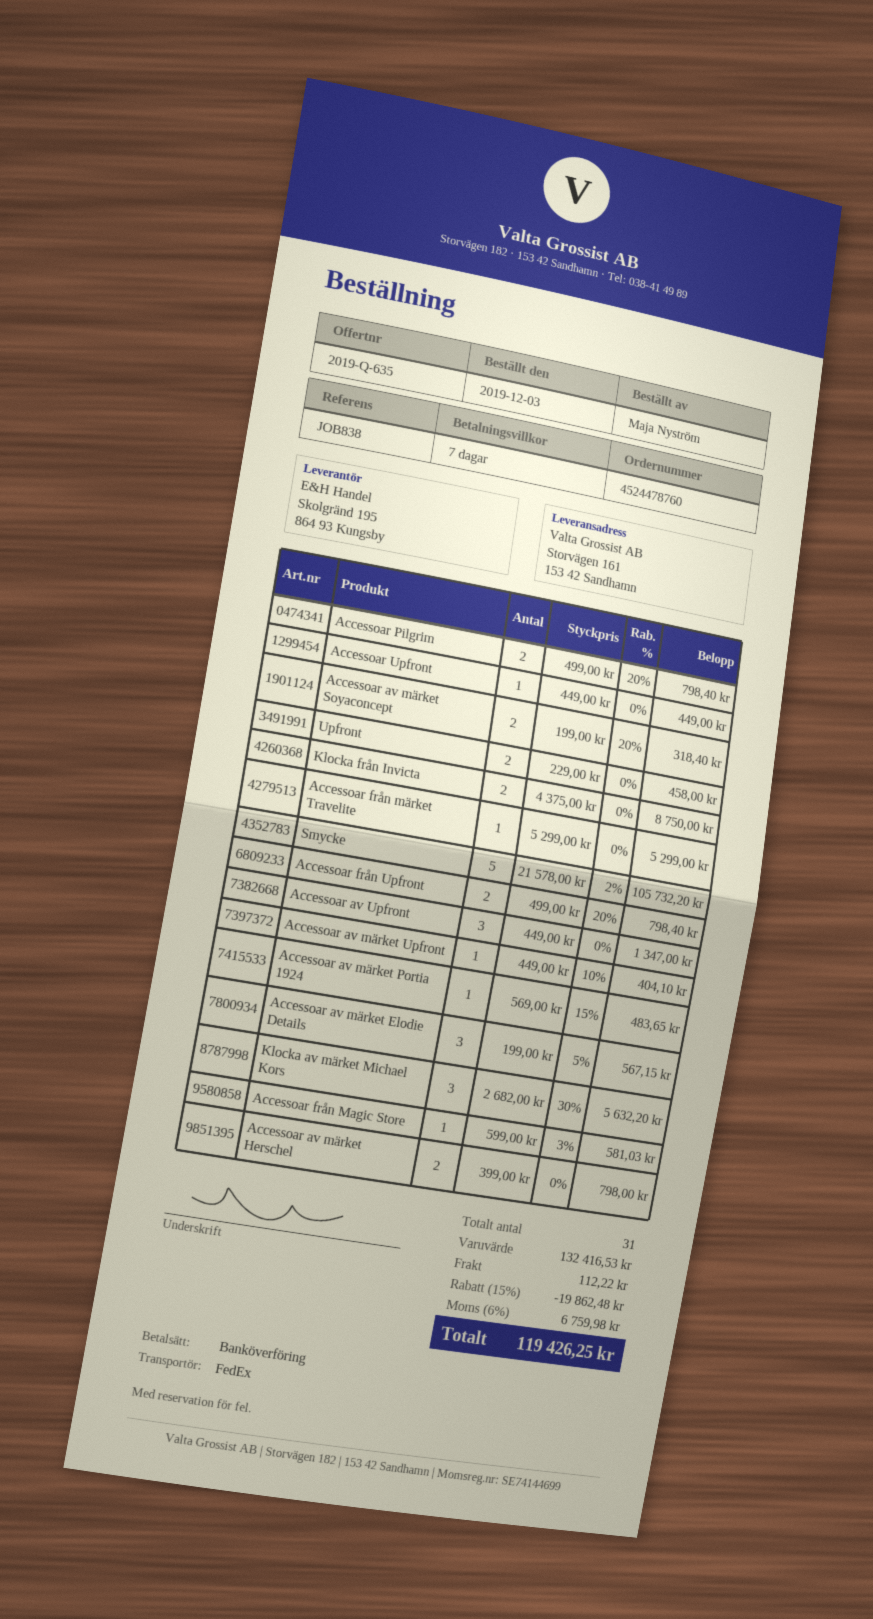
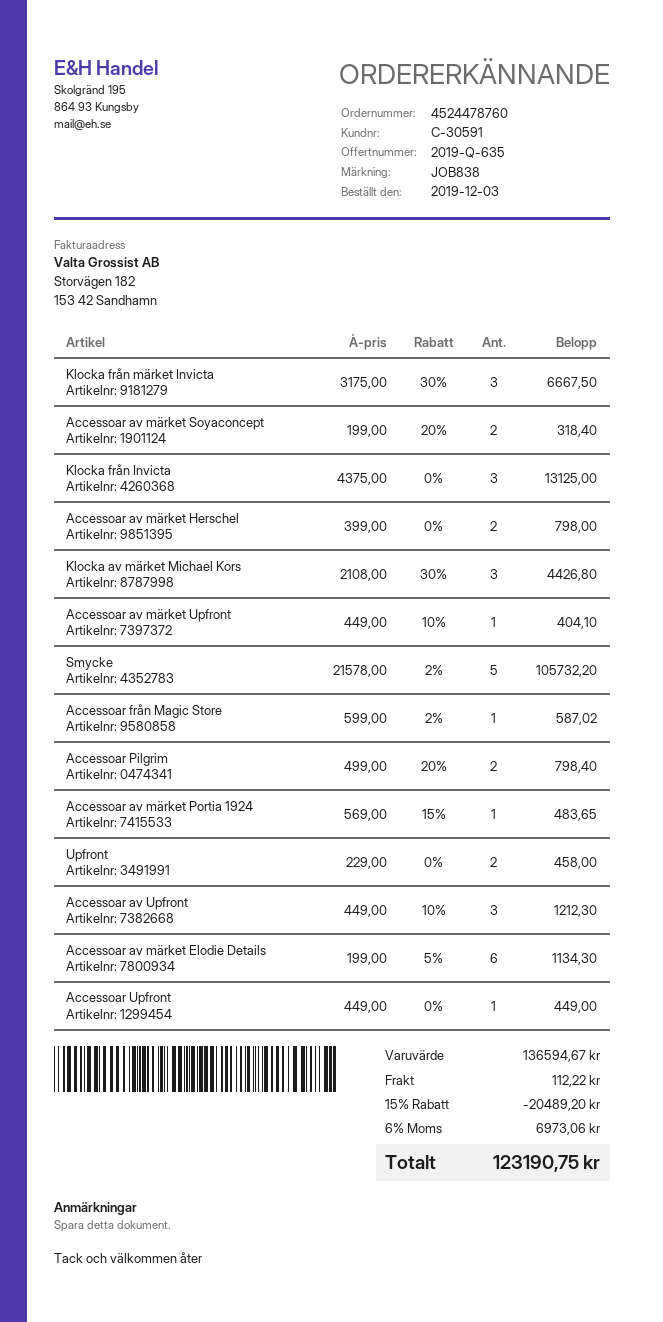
Klocka från Invicta: 2 x 4375.00 = 8750.00 -> 3 x 4375.00 = 13125.00
Accessoar från märket Travelite: 1 x 5299.00 = 5299.00 -> none
Accessoar från Upfront: 2 x 499.00 - 20% = 798.40 -> none
Accessoar av Upfront: 3 x 449.00 = 1347.00 -> 3 x 449.00 - 10% = 1212.30
Accessoar av märket Elodie Details: 3 x 199.00 - 5% = 567.15 -> 6 x 199.00 - 5% = 1134.30
Klocka av märket Michael Kors: 3 x 2682.00 - 30% = 5632.20 -> 3 x 2108.00 - 30% = 4426.80
Accessoar från Magic Store: 1 x 599.00 - 3% = 581.03 -> 1 x 599.00 - 2% = 587.02
Klocka från märket Invicta: none -> 3 x 3175.00 - 30% = 6667.50
subtotal: 132416.53 -> 136594.67
discount: 15% = 19862.48 -> 15% = 20489.20
tax: 6% = 6759.98 -> 6% = 6973.06
total: 119426.25 -> 123190.75

